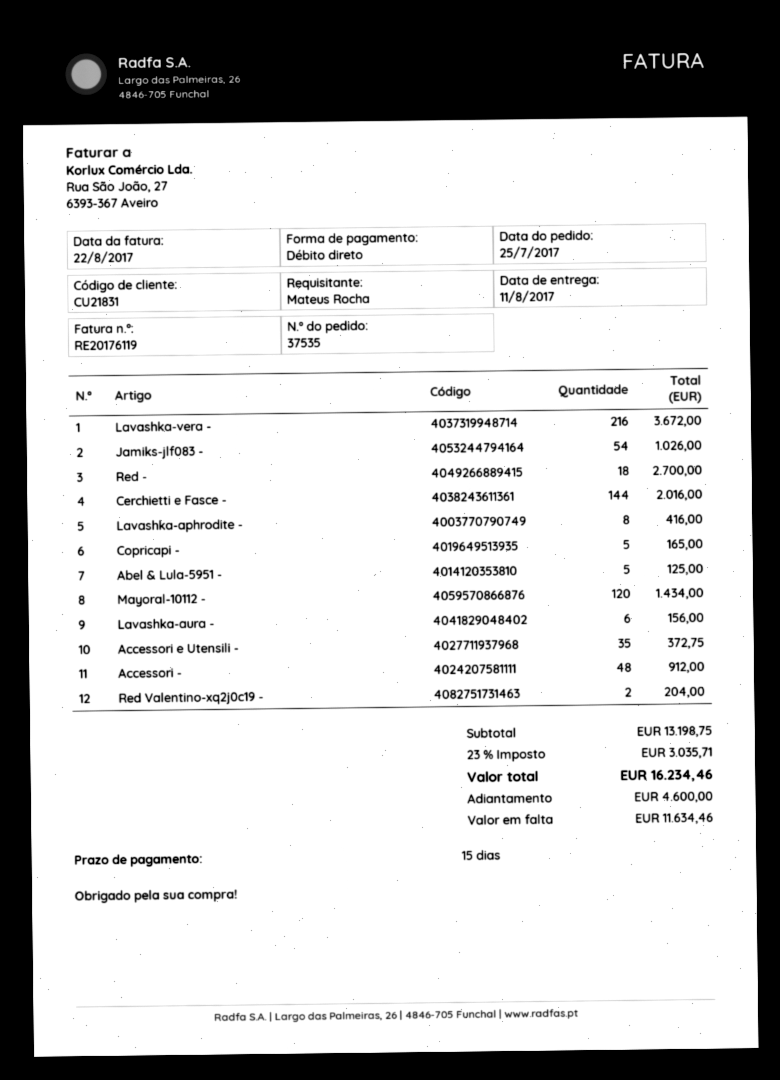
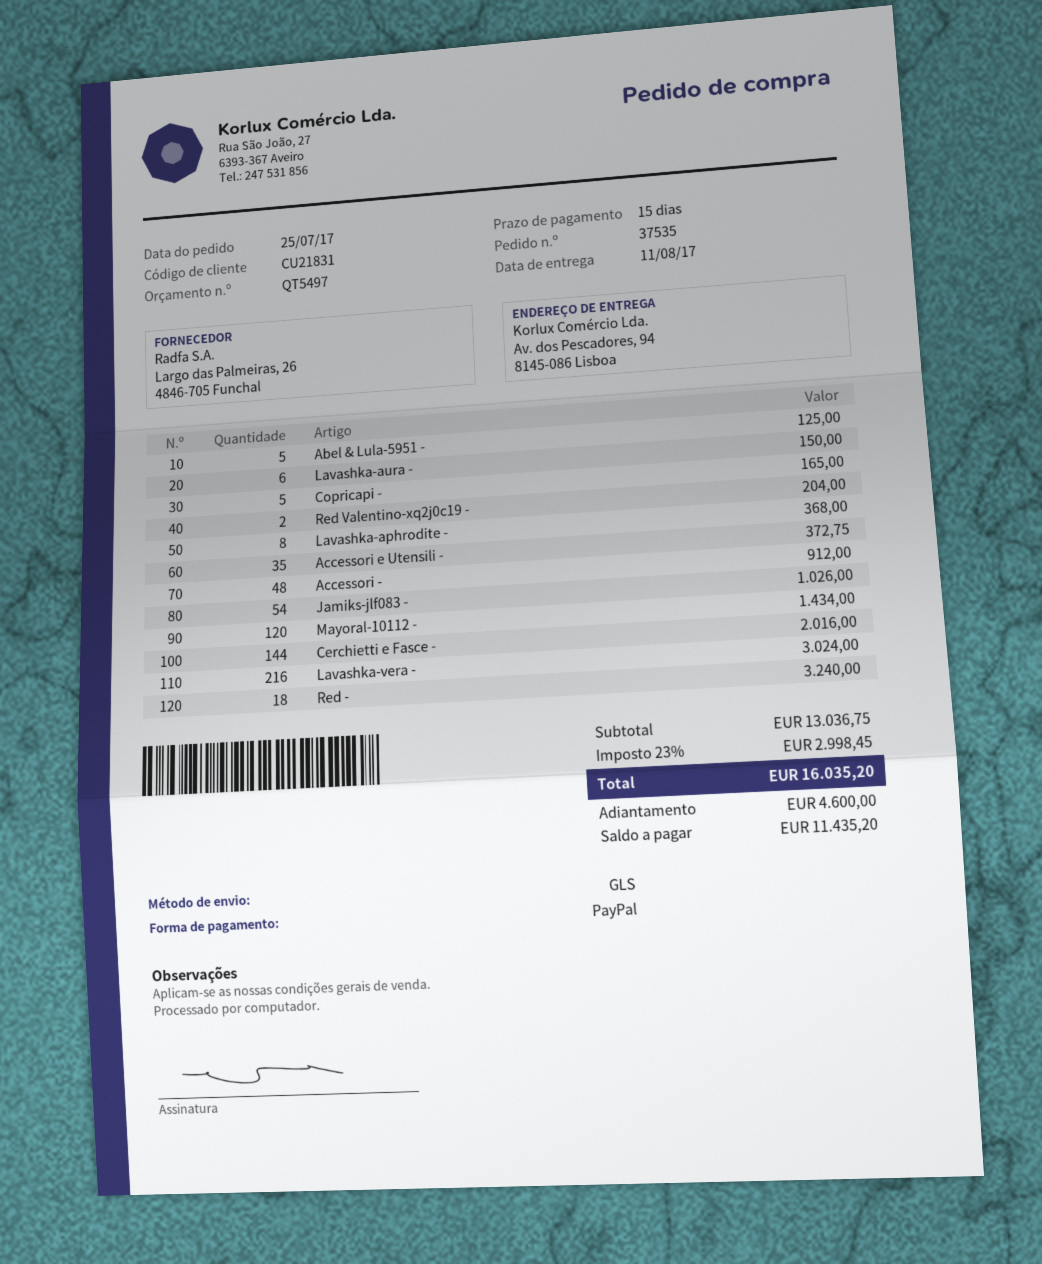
payment method: direct debit -> PayPal
Lavashka-vera -: 216 for 3672.00 -> 216 for 3024.00
Red -: 18 for 2700.00 -> 18 for 3240.00
Lavashka-aphrodite -: 8 for 416.00 -> 8 for 368.00
Lavashka-aura -: 6 for 156.00 -> 6 for 150.00
subtotal: 13198.75 -> 13036.75
tax: 23% = 3035.71 -> 23% = 2998.45
total: 16234.46 -> 16035.20
balance: 11634.46 -> 11435.20

